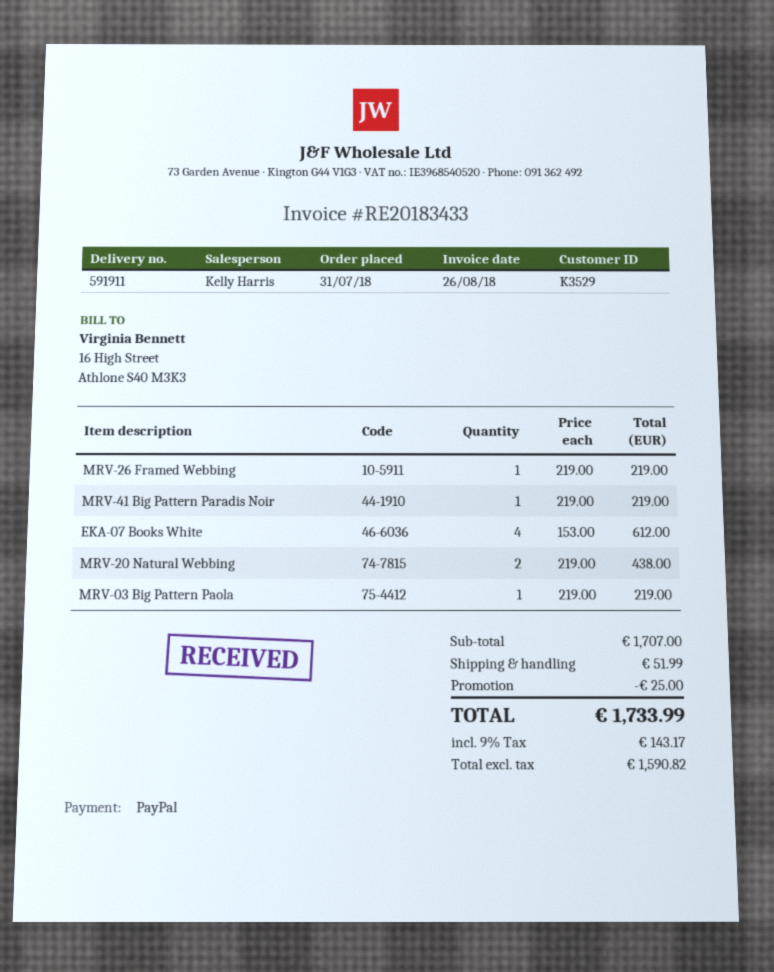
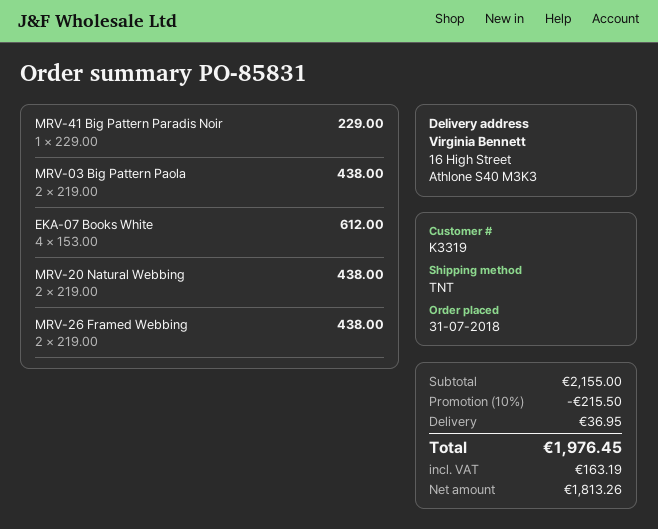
customer number: K3529 -> K3319
MRV-26 Framed Webbing: 1 x 219.00 = 219.00 -> 2 x 219.00 = 438.00
MRV-41 Big Pattern Paradis Noir: 1 x 219.00 = 219.00 -> 1 x 229.00 = 229.00
MRV-03 Big Pattern Paola: 1 x 219.00 = 219.00 -> 2 x 219.00 = 438.00
subtotal: 1707.00 -> 2155.00
discount: 25.00 -> 215.50
shipping: 51.99 -> 36.95
net: 1590.82 -> 1813.26
tax: 143.17 -> 163.19
total: 1733.99 -> 1976.45

